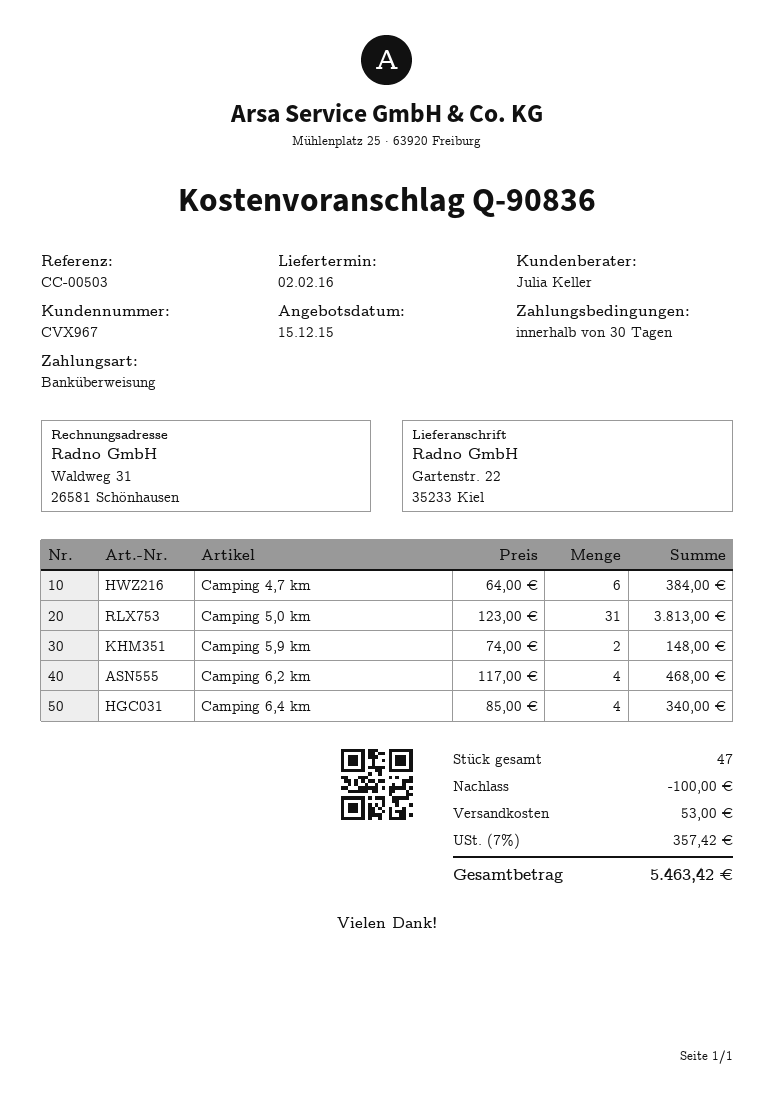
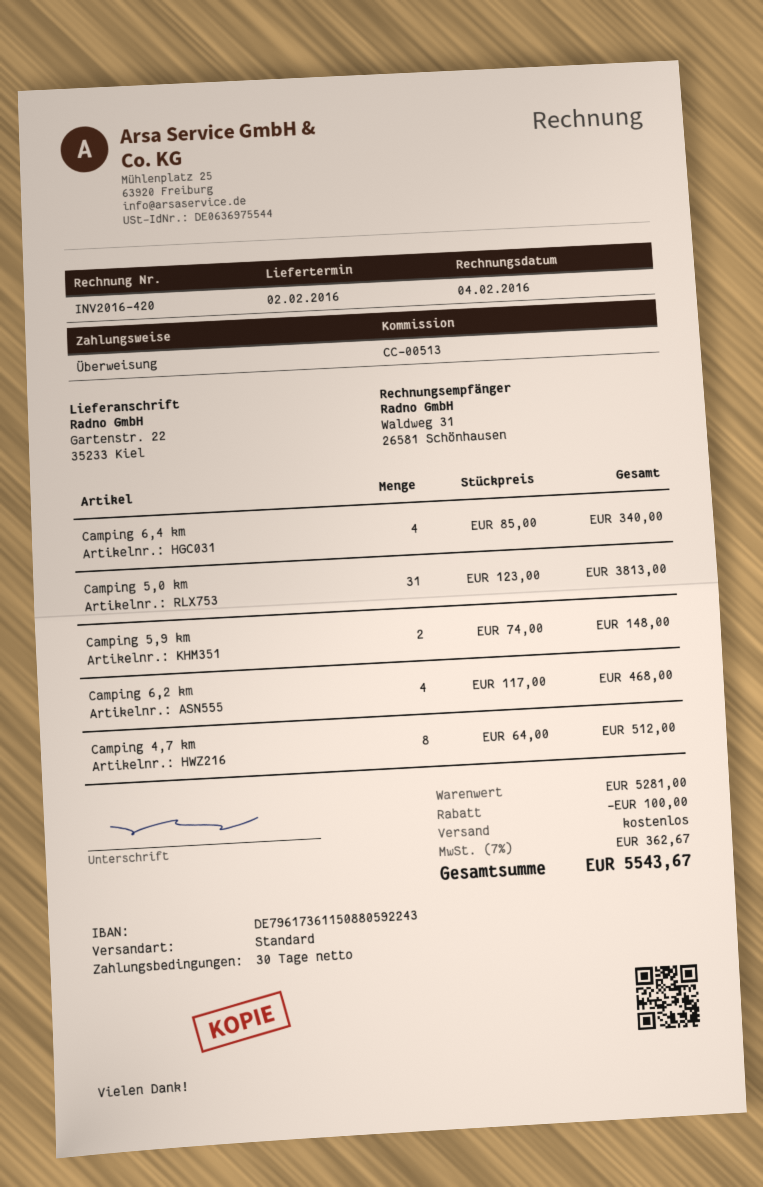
reference: CC-00503 -> CC-00513
Camping 4,7 km: 6 x 64.00 = 384.00 -> 8 x 64.00 = 512.00
shipping: 53.00 -> 0.00
tax: 7% = 357.42 -> 7% = 362.67
total: 5463.42 -> 5543.67

